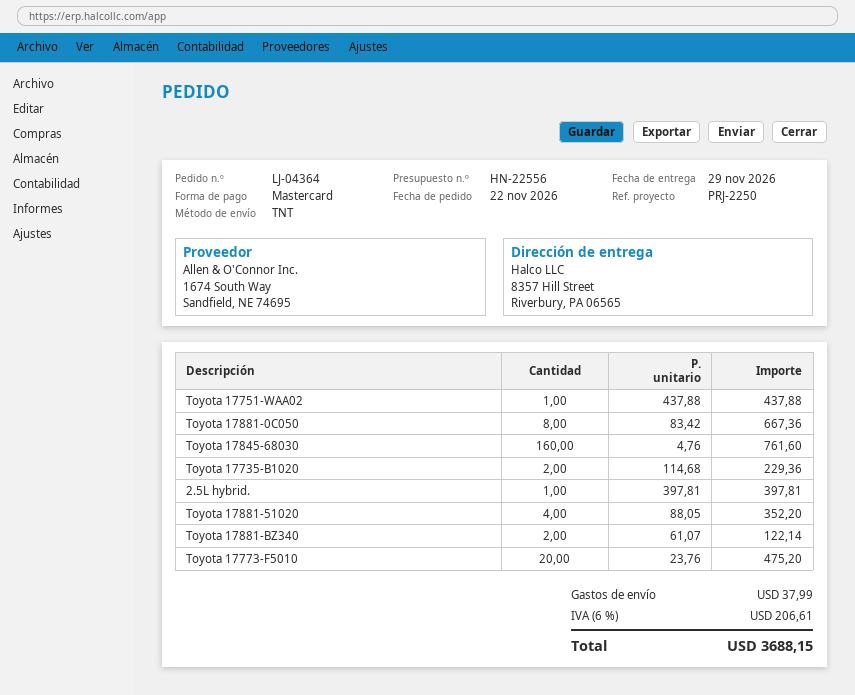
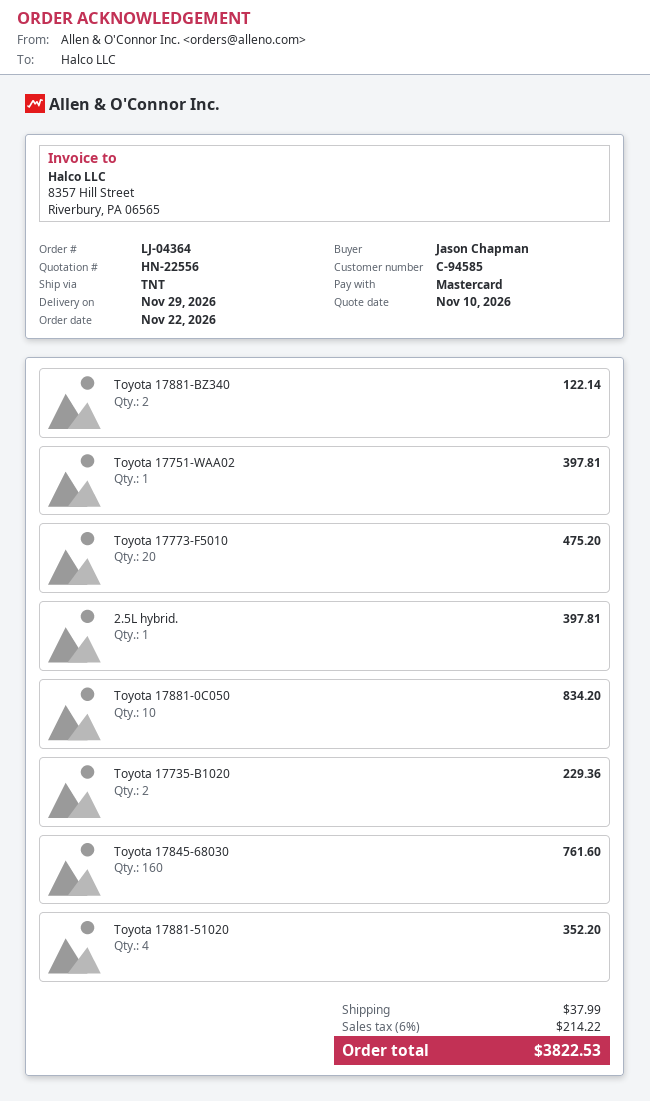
Toyota 17751-WAA02: 1 for 437.88 -> 1 for 397.81
Toyota 17881-0C050: 8 for 667.36 -> 10 for 834.20
tax: 6% = 206.61 -> 6% = 214.22
total: 3688.15 -> 3822.53

